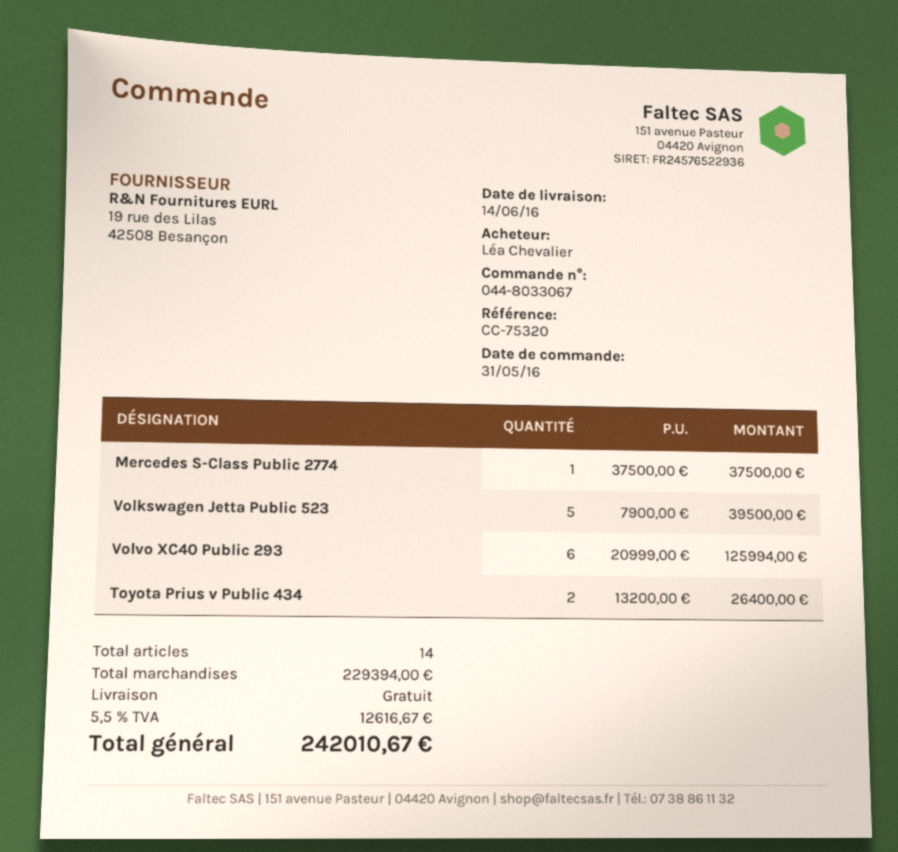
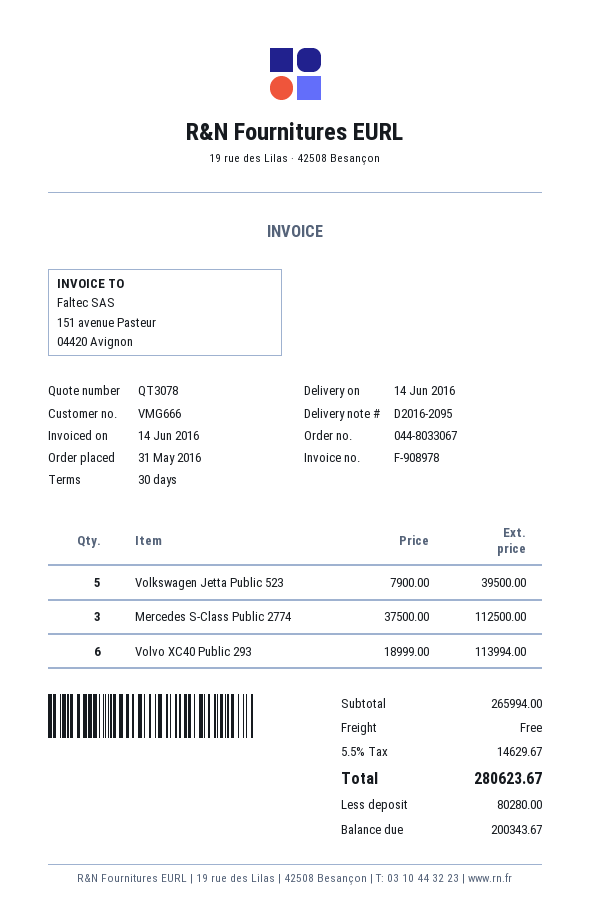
Mercedes S-Class Public 2774: 1 x 37500.00 = 37500.00 -> 3 x 37500.00 = 112500.00
Volvo XC40 Public 293: 6 x 20999.00 = 125994.00 -> 6 x 18999.00 = 113994.00
Toyota Prius v Public 434: 2 x 13200.00 = 26400.00 -> none
subtotal: 229394.00 -> 265994.00
tax: 5.5% = 12616.67 -> 5.5% = 14629.67
total: 242010.67 -> 280623.67

